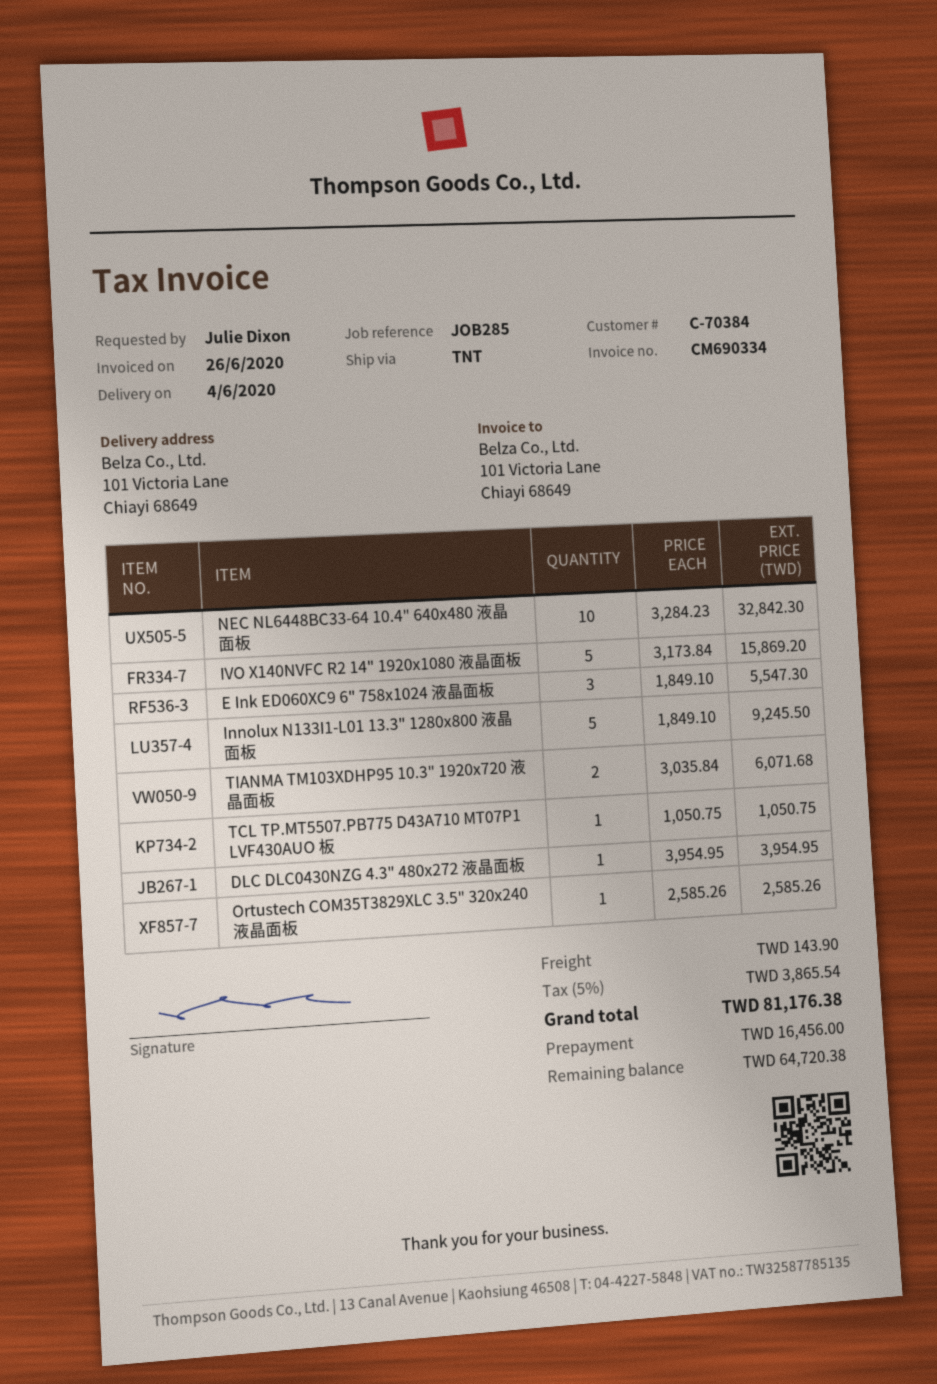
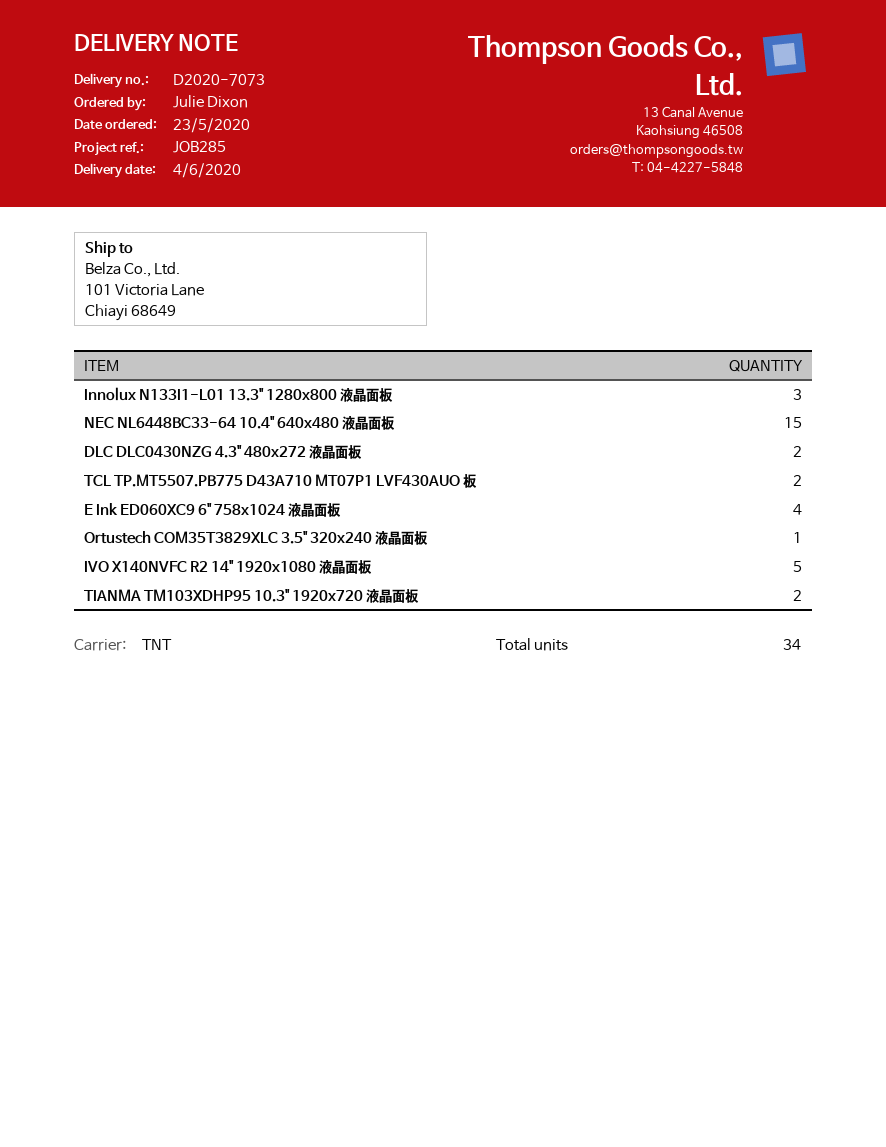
NEC NL6448BC33-64 10.4" 640x480 液晶面板: 10 -> 15
E Ink ED060XC9 6" 758x1024 液晶面板: 3 -> 4
Innolux N133I1-L01 13.3" 1280x800 液晶面板: 5 -> 3
TCL TP.MT5507.PB775 D43A710 MT07P1 LVF430AUO 板: 1 -> 2
DLC DLC0430NZG 4.3" 480x272 液晶面板: 1 -> 2

